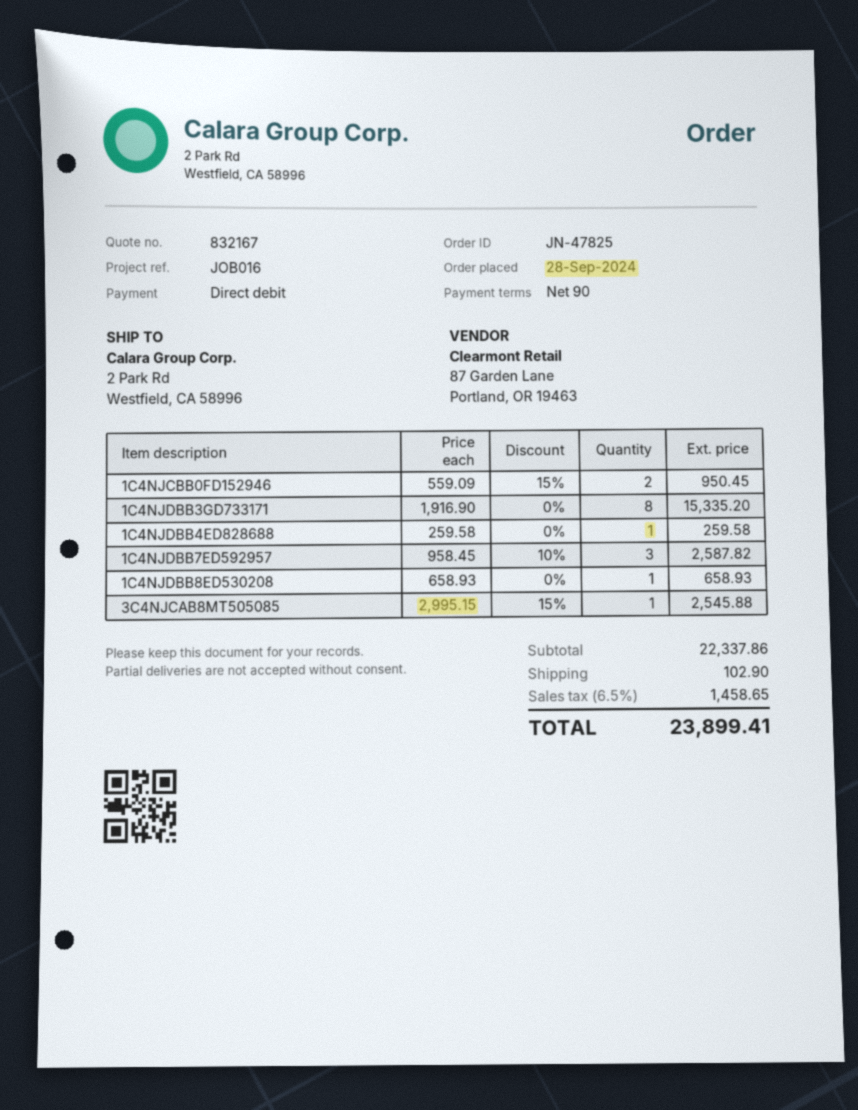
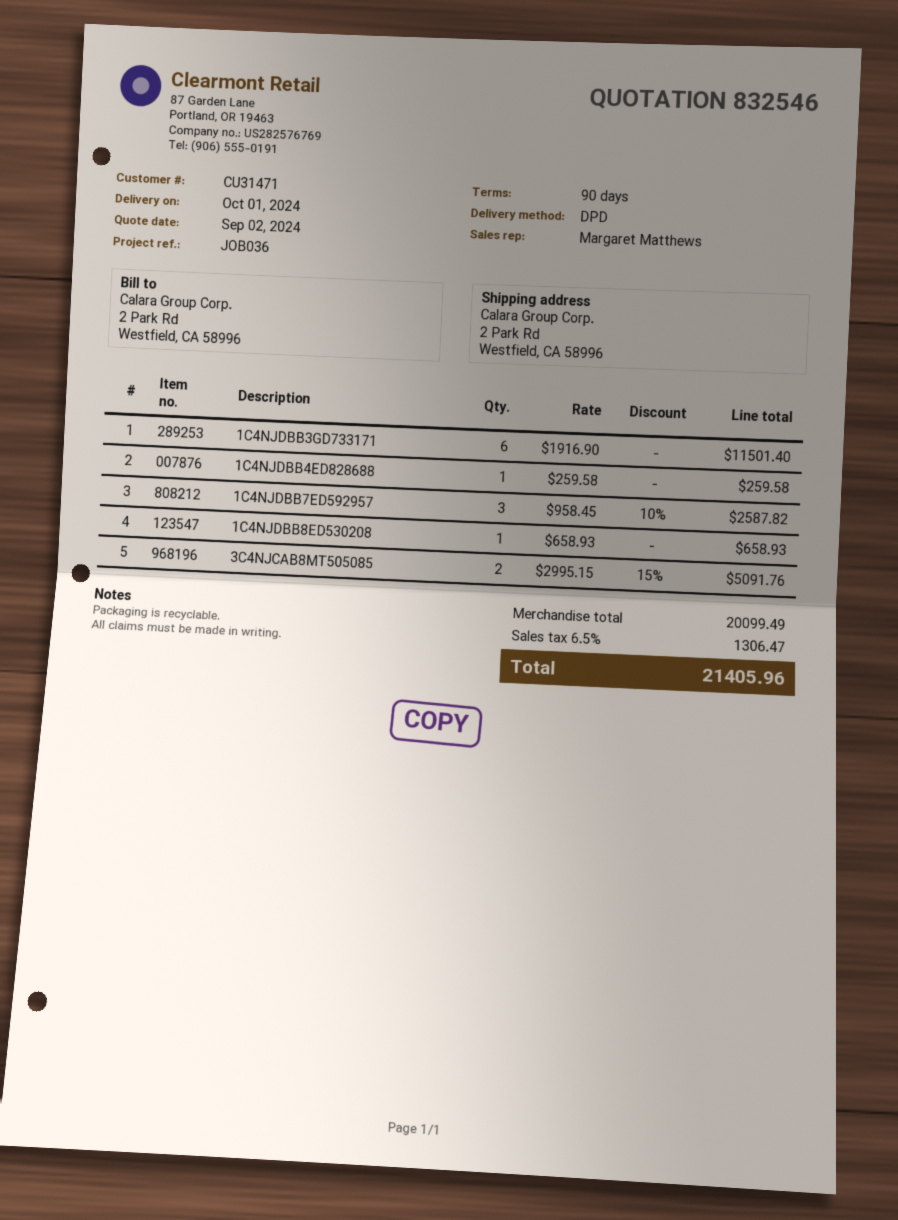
quote number: 832167 -> 832546
reference: JOB016 -> JOB036
1C4NJCBB0FD152946: 2 x 559.09 - 15% = 950.45 -> none
1C4NJDBB3GD733171: 8 x 1916.90 = 15335.20 -> 6 x 1916.90 = 11501.40
3C4NJCAB8MT505085: 1 x 2995.15 - 15% = 2545.88 -> 2 x 2995.15 - 15% = 5091.76
subtotal: 22337.86 -> 20099.49
shipping: 102.90 -> none
tax: 6.5% = 1458.65 -> 6.5% = 1306.47
total: 23899.41 -> 21405.96

